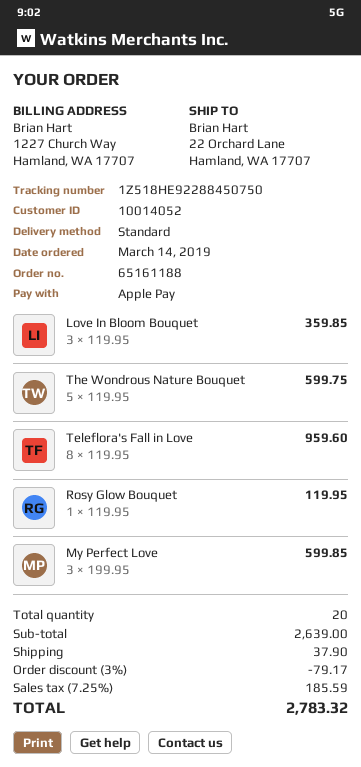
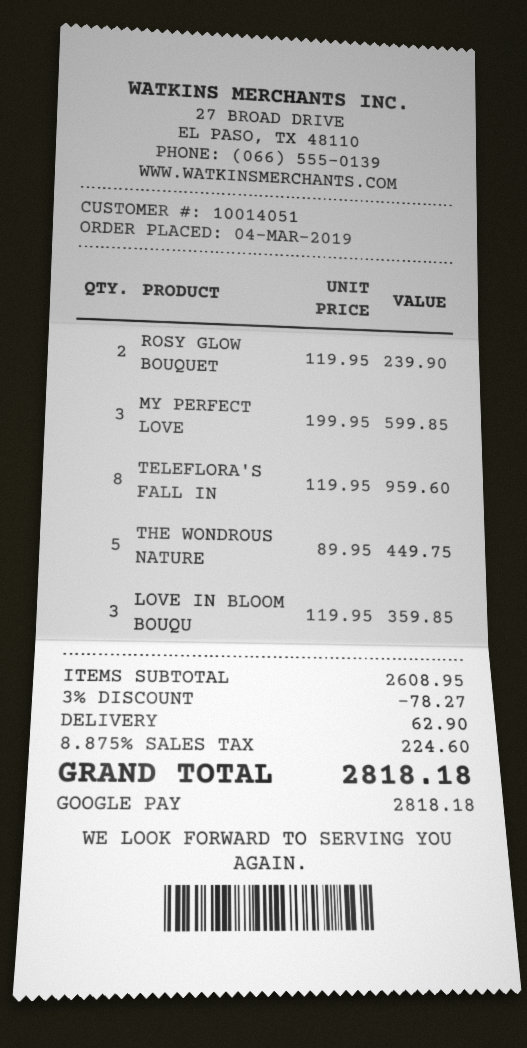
order date: 2019-03-14 -> 2019-03-04
customer number: 10014052 -> 10014051
payment method: Apple Pay -> Google Pay
The Wondrous Nature Bouquet: 5 x 119.95 = 599.75 -> 5 x 89.95 = 449.75
Rosy Glow Bouquet: 1 x 119.95 = 119.95 -> 2 x 119.95 = 239.90
subtotal: 2639.00 -> 2608.95
discount: 3% = 79.17 -> 3% = 78.27
shipping: 37.90 -> 62.90
tax: 7.25% = 185.59 -> 8.875% = 224.60
total: 2783.32 -> 2818.18

